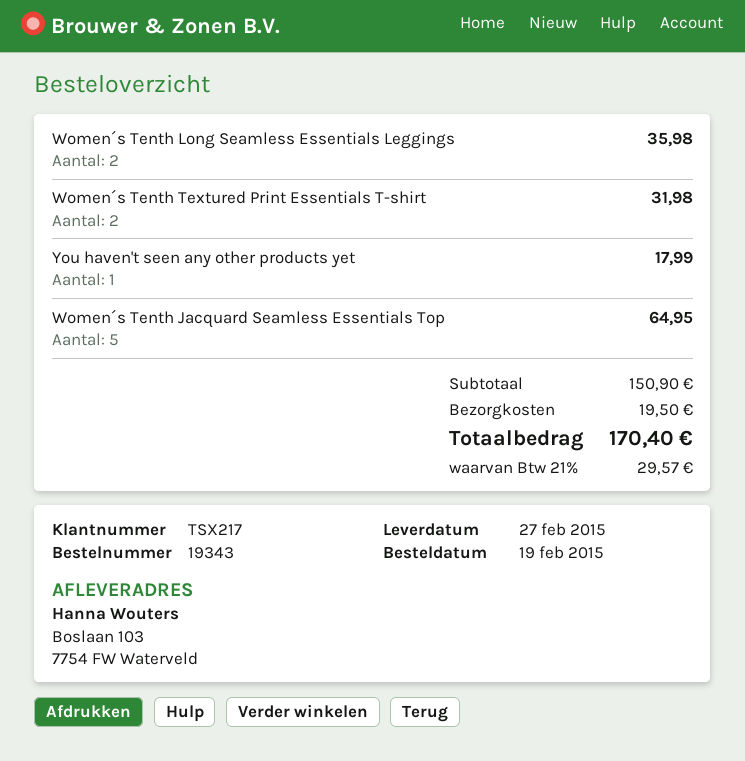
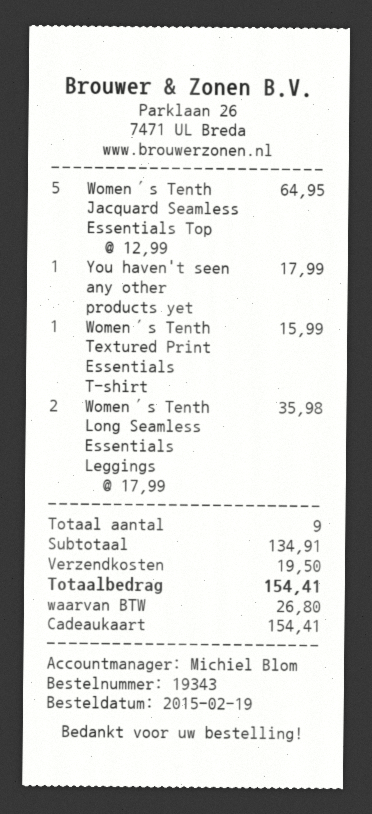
Women´s Tenth Textured Print Essentials T-shirt: 2 for 31.98 -> 1 for 15.99
subtotal: 150.90 -> 134.91
tax: 29.57 -> 26.80
total: 170.40 -> 154.41

